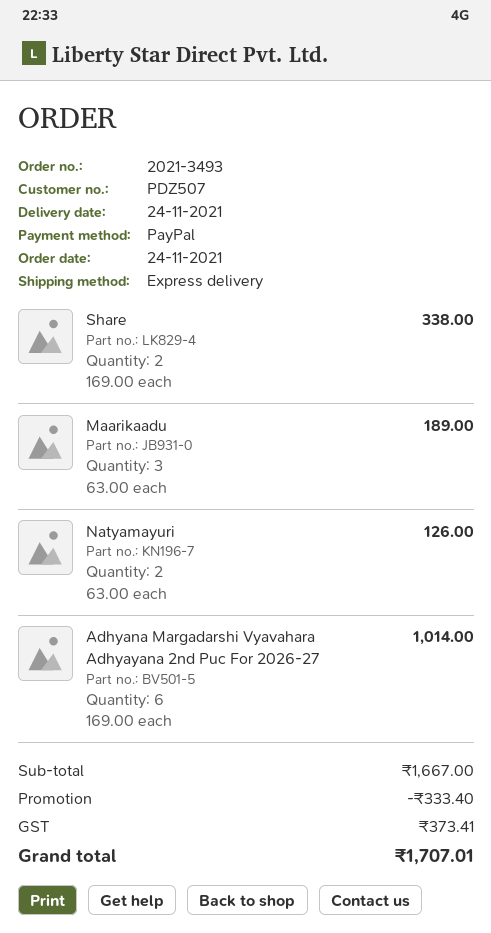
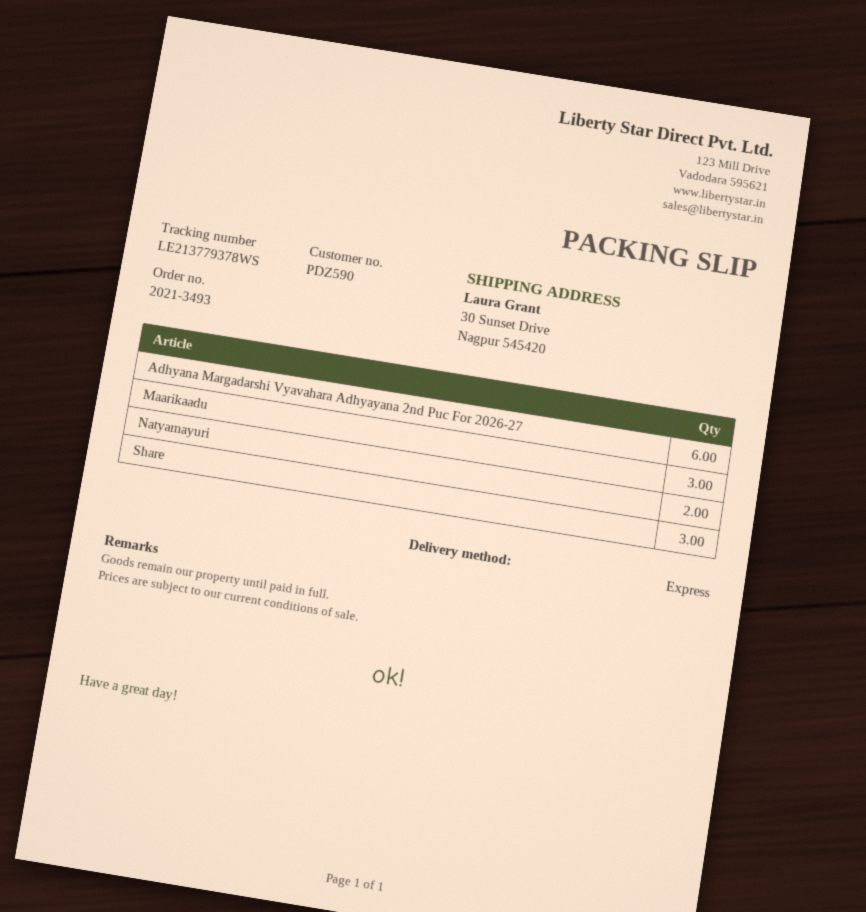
customer number: PDZ507 -> PDZ590
Share: 2 -> 3

